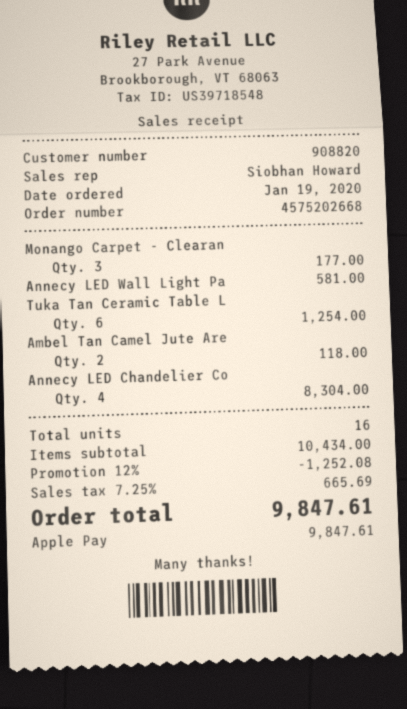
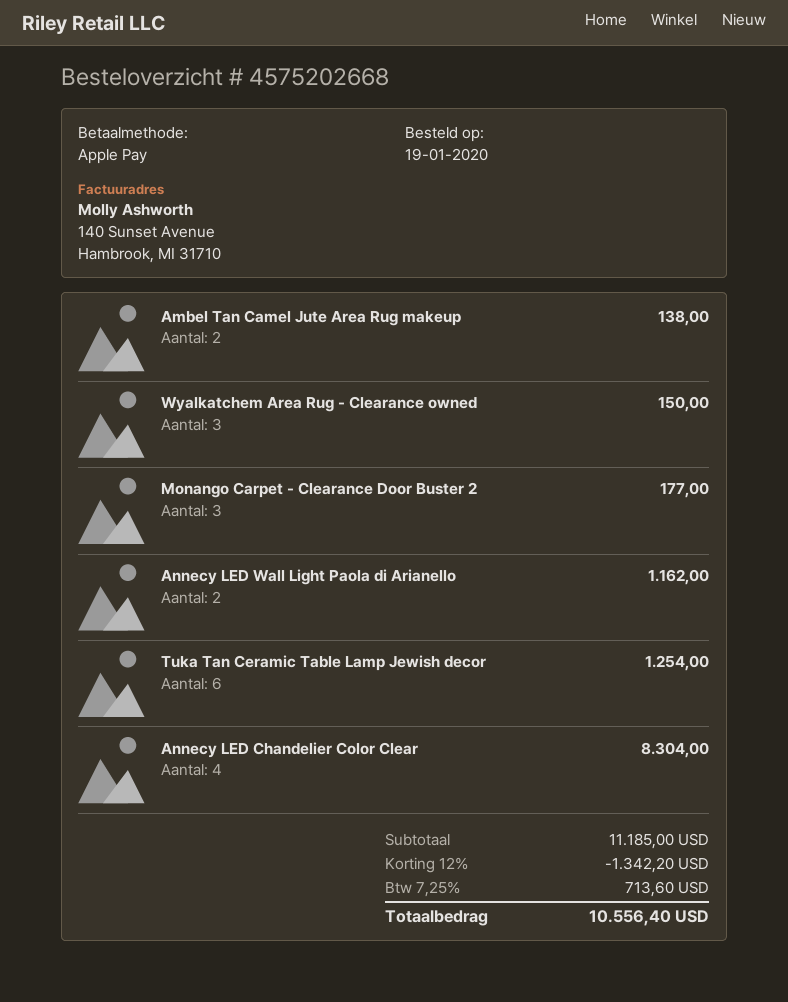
Annecy LED Wall Light Pa: 1 for 581.00 -> 2 for 1162.00
Ambel Tan Camel Jute Are: 2 for 118.00 -> 2 for 138.00
Wyalkatchem Area Rug - Clearance owned: none -> 3 for 150.00
subtotal: 10434.00 -> 11185.00
discount: 12% = 1252.08 -> 12% = 1342.20
tax: 7.25% = 665.69 -> 7.25% = 713.60
total: 9847.61 -> 10556.40

